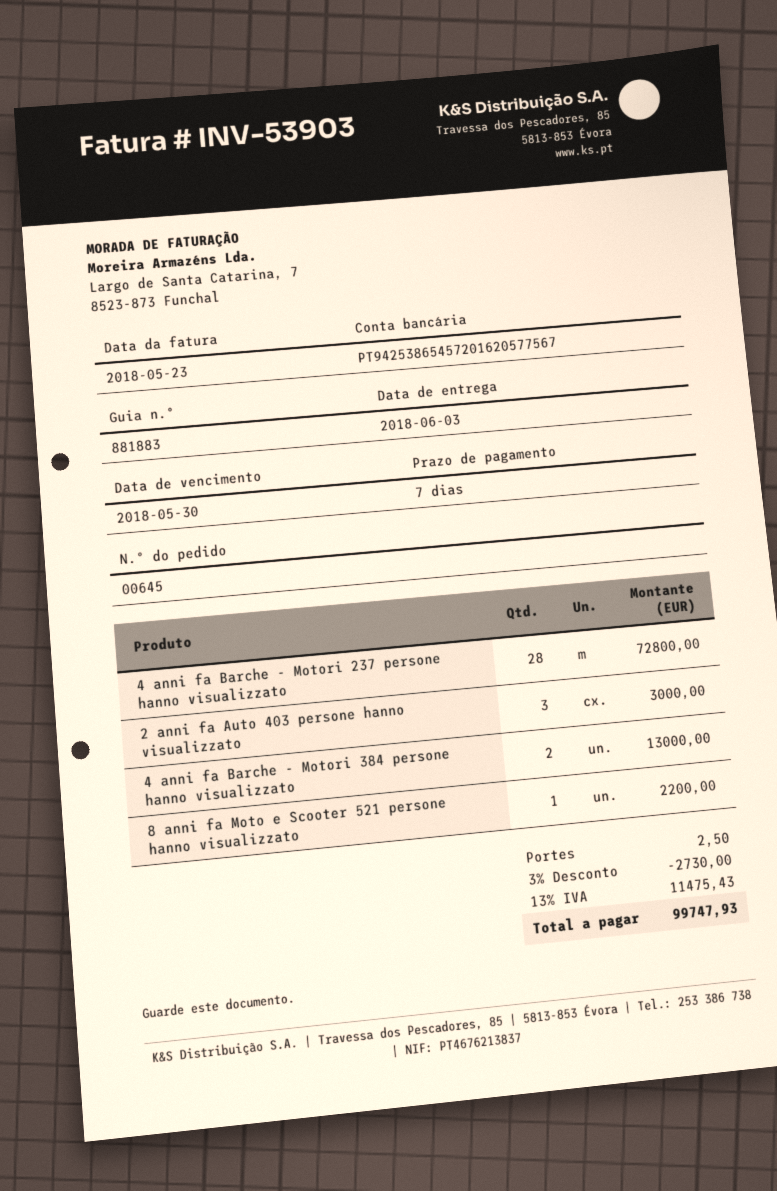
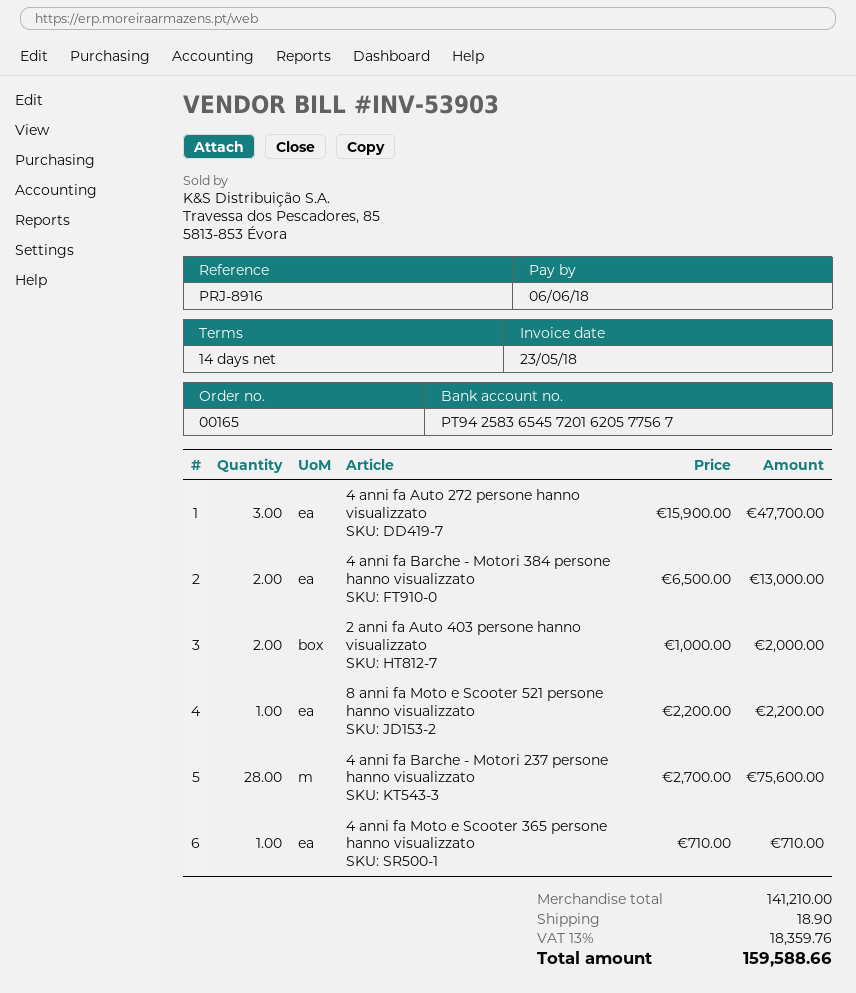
order number: 00645 -> 00165
payment terms: 7 days -> 14 days
due date: 2018-05-30 -> 2018-06-06
bank account: PT94253865457201620577567 -> PT94258365457201620577567
4 anni fa Barche - Motori 237 persone hanno visualizzato: 28 for 72800.00 -> 28 for 75600.00
2 anni fa Auto 403 persone hanno visualizzato: 3 for 3000.00 -> 2 for 2000.00
4 anni fa Auto 272 persone hanno visualizzato: none -> 3 for 47700.00
4 anni fa Moto e Scooter 365 persone hanno visualizzato: none -> 1 for 710.00
discount: 3% = 2730.00 -> none
shipping: 2.50 -> 18.90
tax: 13% = 11475.43 -> 13% = 18359.76
total: 99747.93 -> 159588.66

